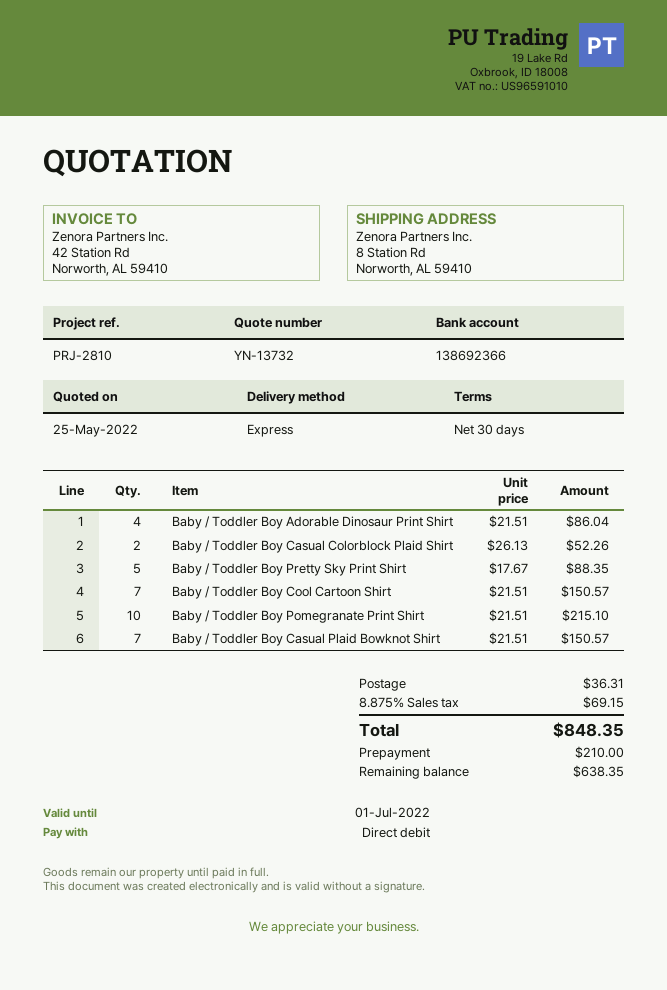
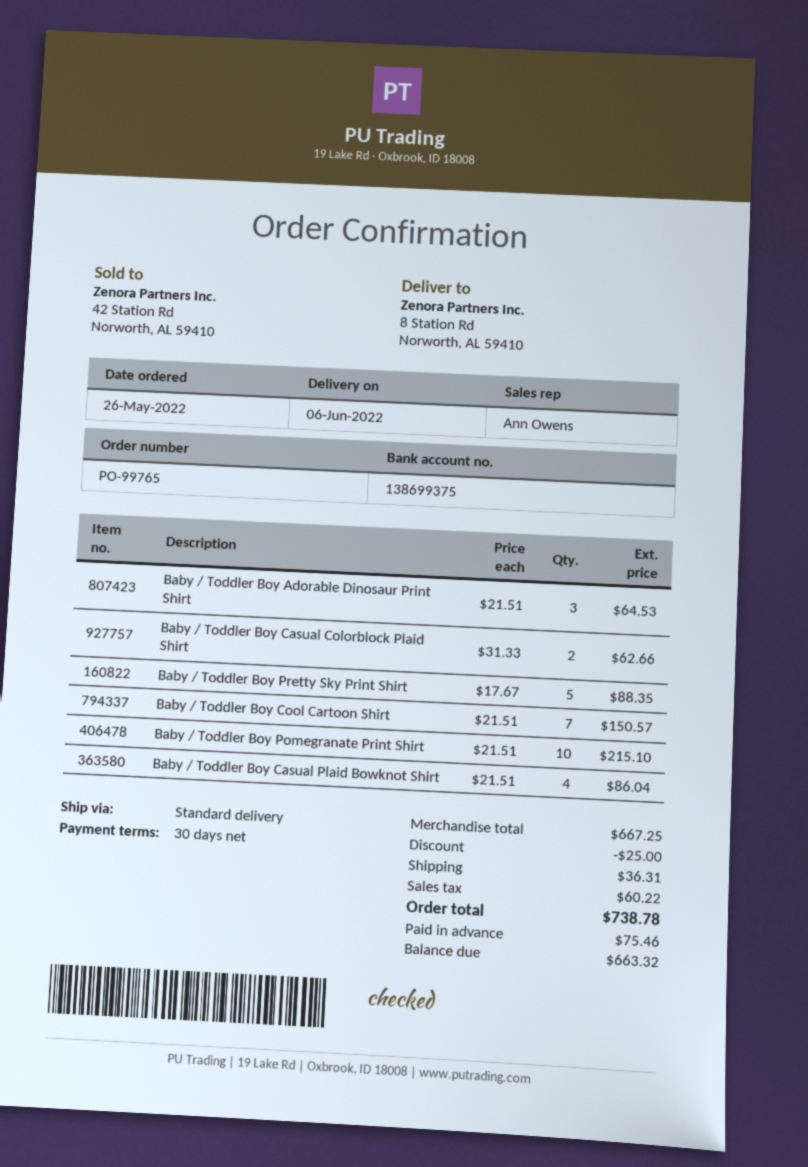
bank account: 138692366 -> 138699375
shipping method: express -> standard
Baby / Toddler Boy Adorable Dinosaur Print Shirt: 4 x 21.51 = 86.04 -> 3 x 21.51 = 64.53
Baby / Toddler Boy Casual Colorblock Plaid Shirt: 2 x 26.13 = 52.26 -> 2 x 31.33 = 62.66
Baby / Toddler Boy Casual Plaid Bowknot Shirt: 7 x 21.51 = 150.57 -> 4 x 21.51 = 86.04
discount: none -> 25.00
tax: 69.15 -> 60.22
total: 848.35 -> 738.78
deposit: 210.00 -> 75.46
balance: 638.35 -> 663.32

